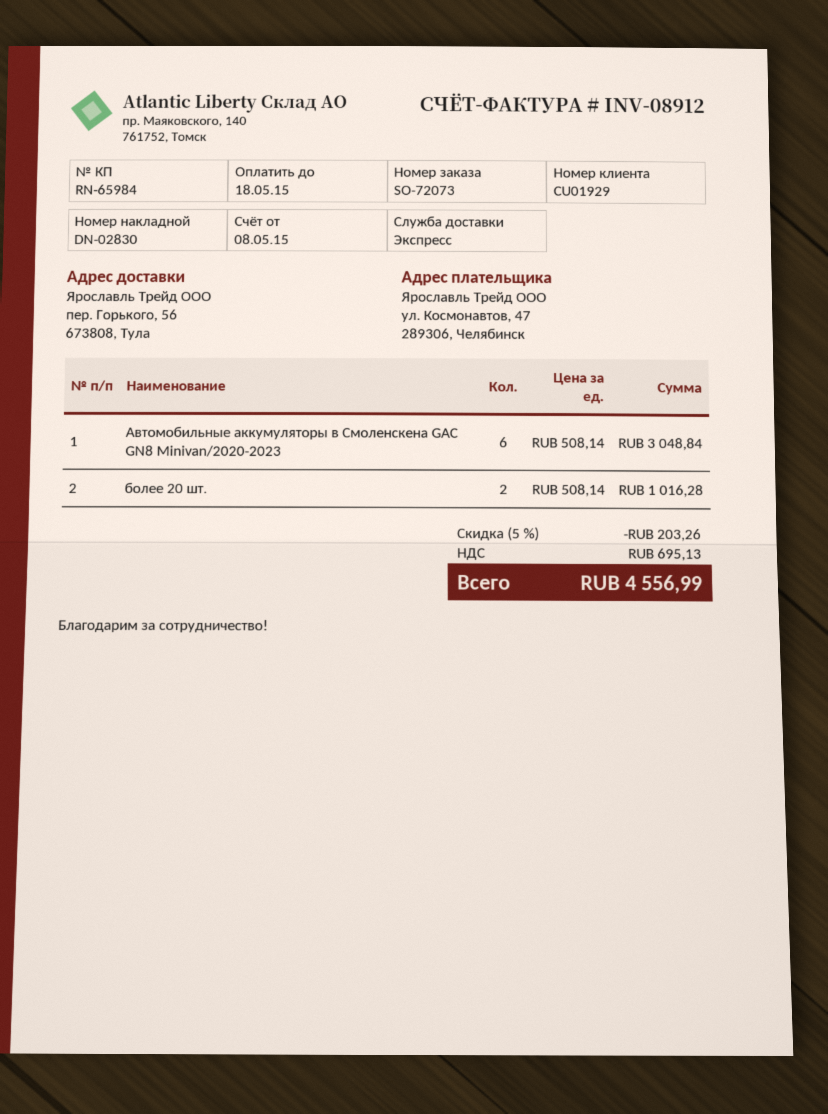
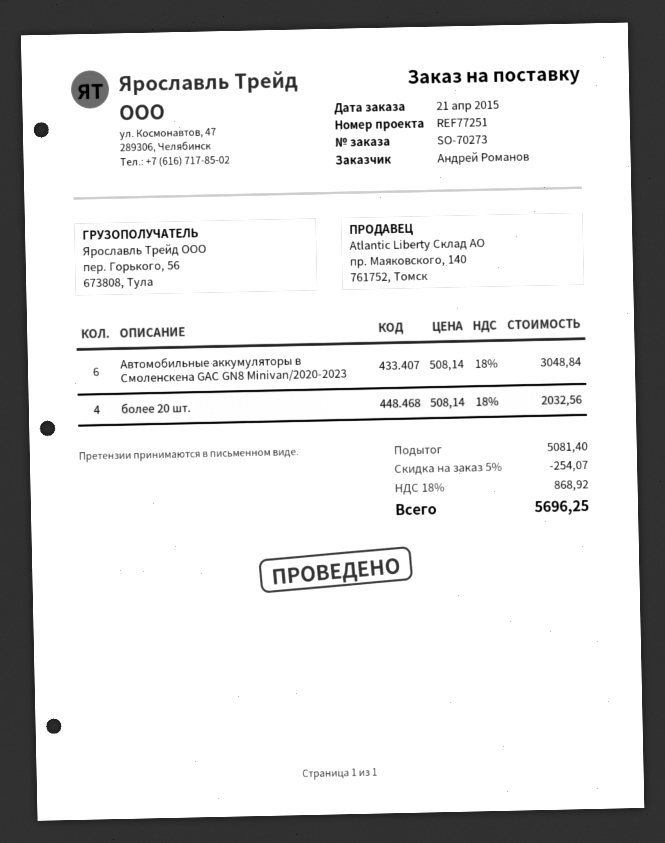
order number: SO-72073 -> SO-70273
более 20 шт.: 2 x 508.14 = 1016.28 -> 4 x 508.14 = 2032.56
discount: 5% = 203.26 -> 5% = 254.07
tax: 695.13 -> 868.92
total: 4556.99 -> 5696.25

